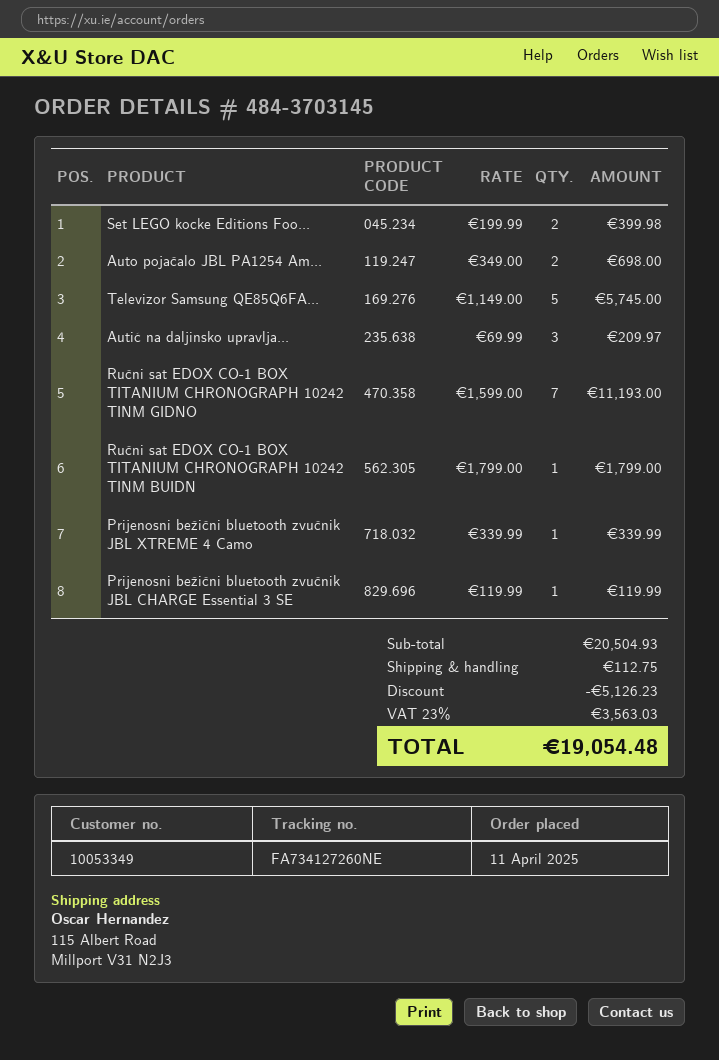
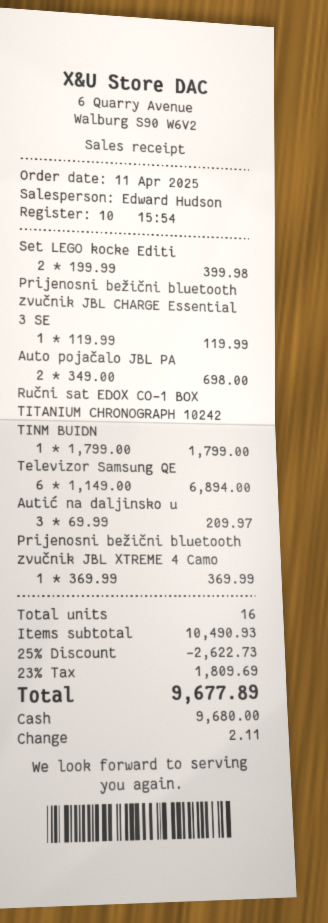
Televizor Samsung QE85Q6FA...: 5 x 1149.00 = 5745.00 -> 6 x 1149.00 = 6894.00
Ručni sat EDOX CO-1 BOX TITANIUM CHRONOGRAPH 10242 TINM GIDNO: 7 x 1599.00 = 11193.00 -> none
Prijenosni bežični bluetooth zvučnik JBL XTREME 4 Camo: 1 x 339.99 = 339.99 -> 1 x 369.99 = 369.99
subtotal: 20504.93 -> 10490.93
discount: 5126.23 -> 2622.73
shipping: 112.75 -> none
tax: 23% = 3563.03 -> 23% = 1809.69
total: 19054.48 -> 9677.89

